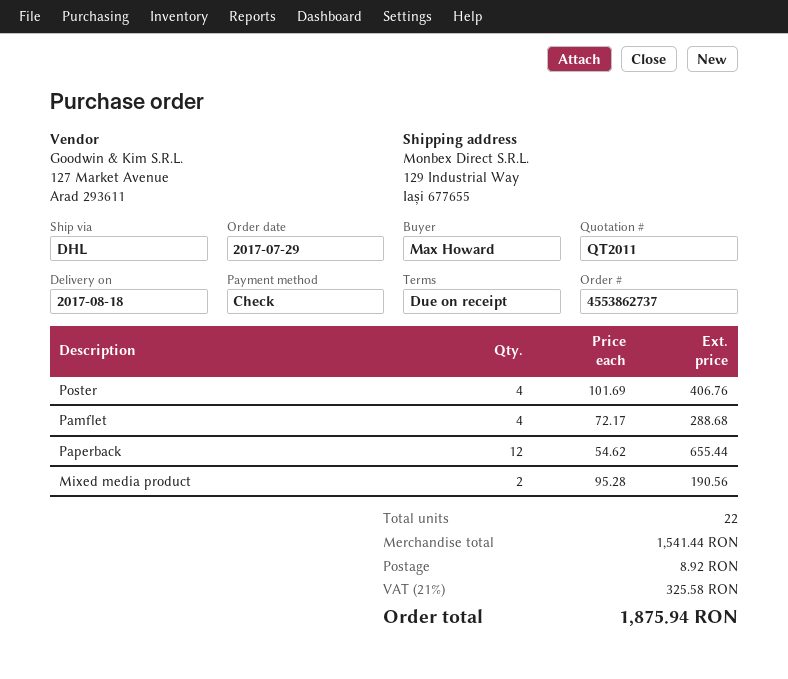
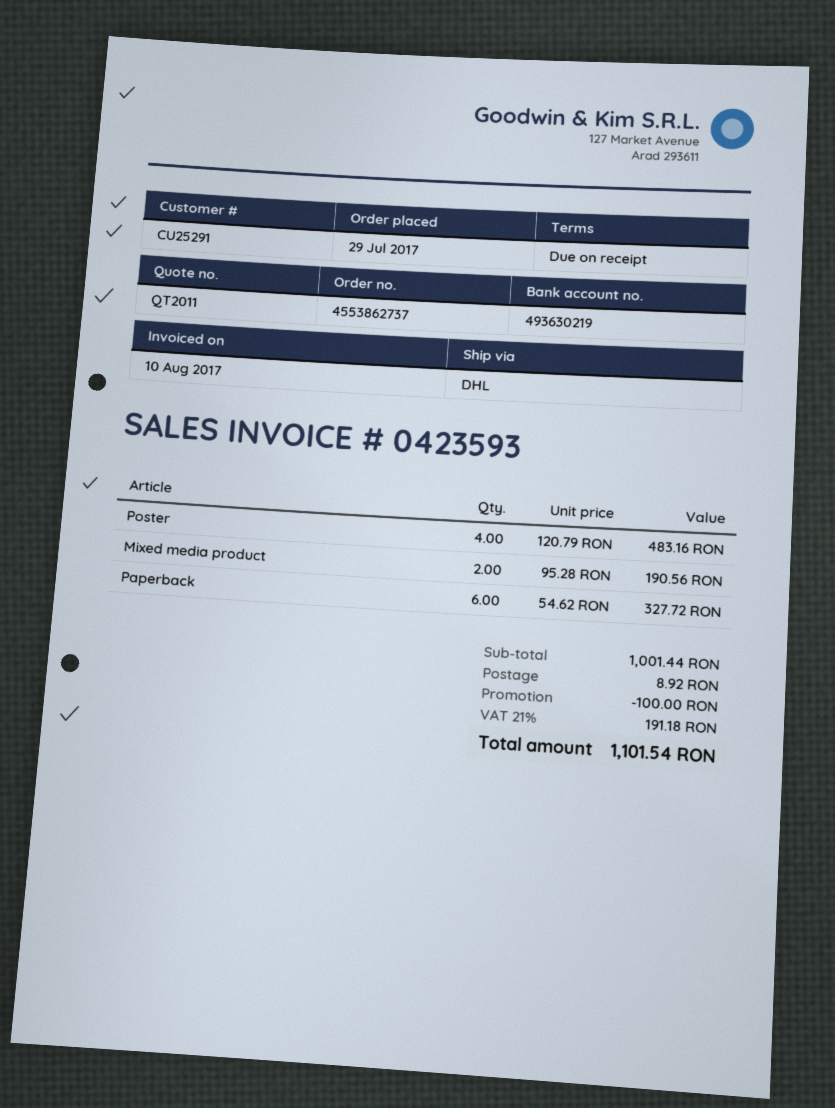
Poster: 4 x 101.69 = 406.76 -> 4 x 120.79 = 483.16
Pamflet: 4 x 72.17 = 288.68 -> none
Paperback: 12 x 54.62 = 655.44 -> 6 x 54.62 = 327.72
subtotal: 1541.44 -> 1001.44
discount: none -> 100.00
tax: 21% = 325.58 -> 21% = 191.18
total: 1875.94 -> 1101.54

